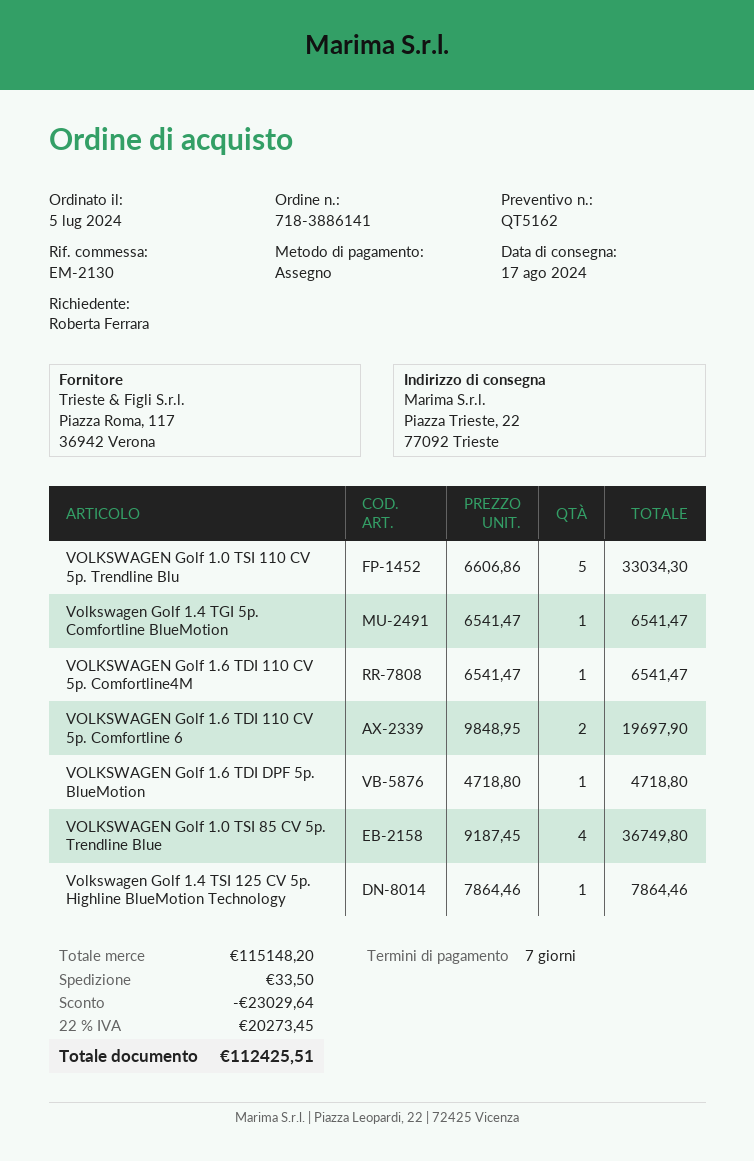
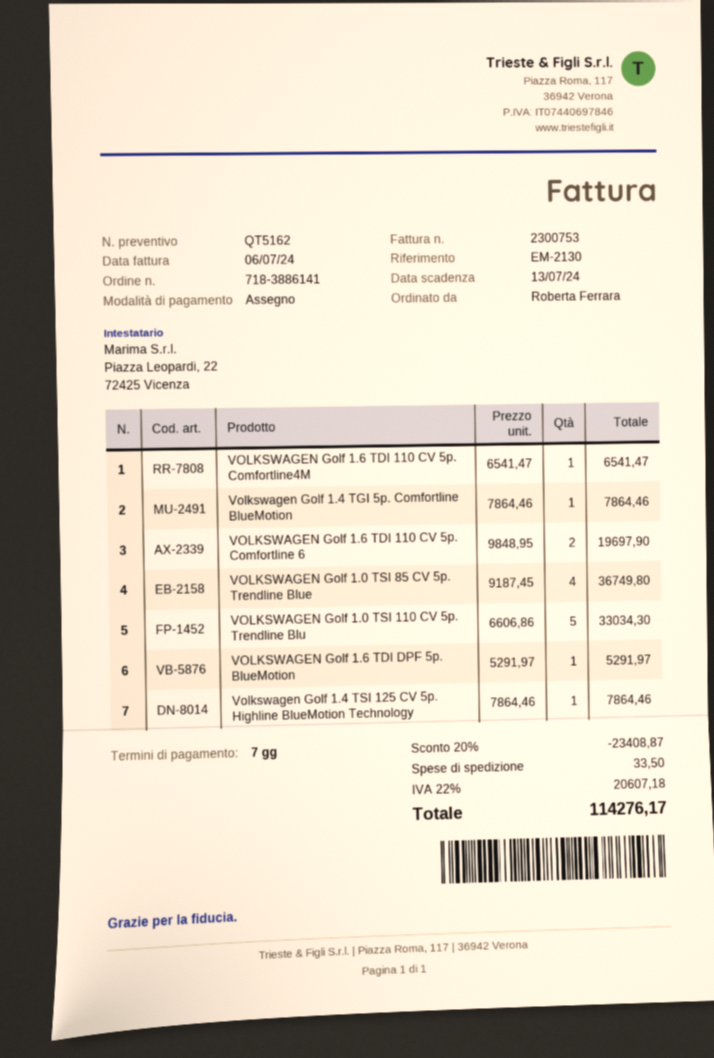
Volkswagen Golf 1.4 TGI 5p. Comfortline BlueMotion: 1 x 6541.47 = 6541.47 -> 1 x 7864.46 = 7864.46
VOLKSWAGEN Golf 1.6 TDI DPF 5p. BlueMotion: 1 x 4718.80 = 4718.80 -> 1 x 5291.97 = 5291.97
discount: 23029.64 -> 23408.87
tax: 22% = 20273.45 -> 22% = 20607.18
total: 112425.51 -> 114276.17

